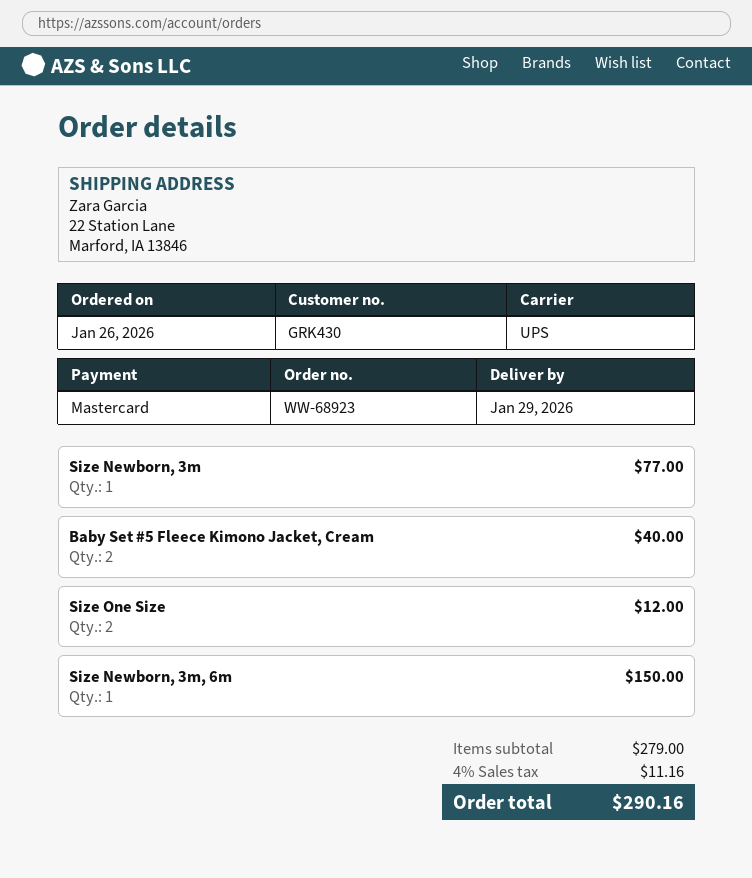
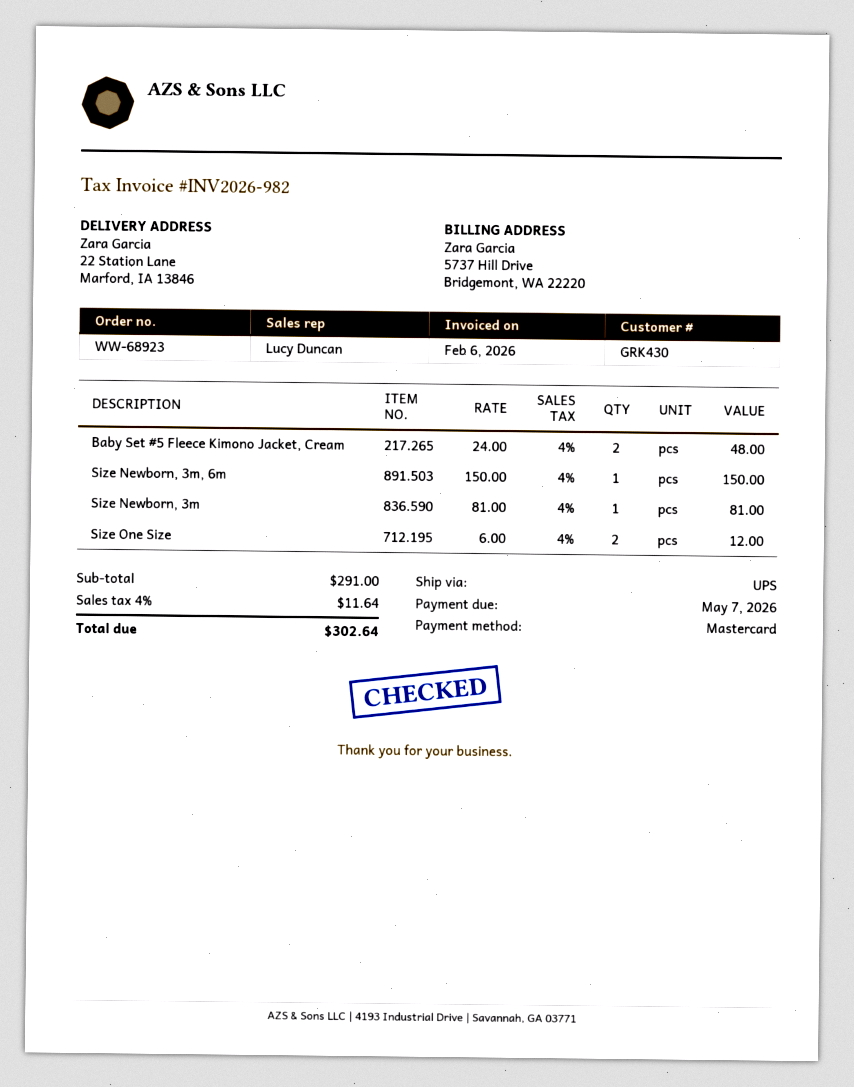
Size Newborn, 3m: 1 for 77.00 -> 1 for 81.00
Baby Set #5 Fleece Kimono Jacket, Cream: 2 for 40.00 -> 2 for 48.00
subtotal: 279.00 -> 291.00
tax: 4% = 11.16 -> 4% = 11.64
total: 290.16 -> 302.64

